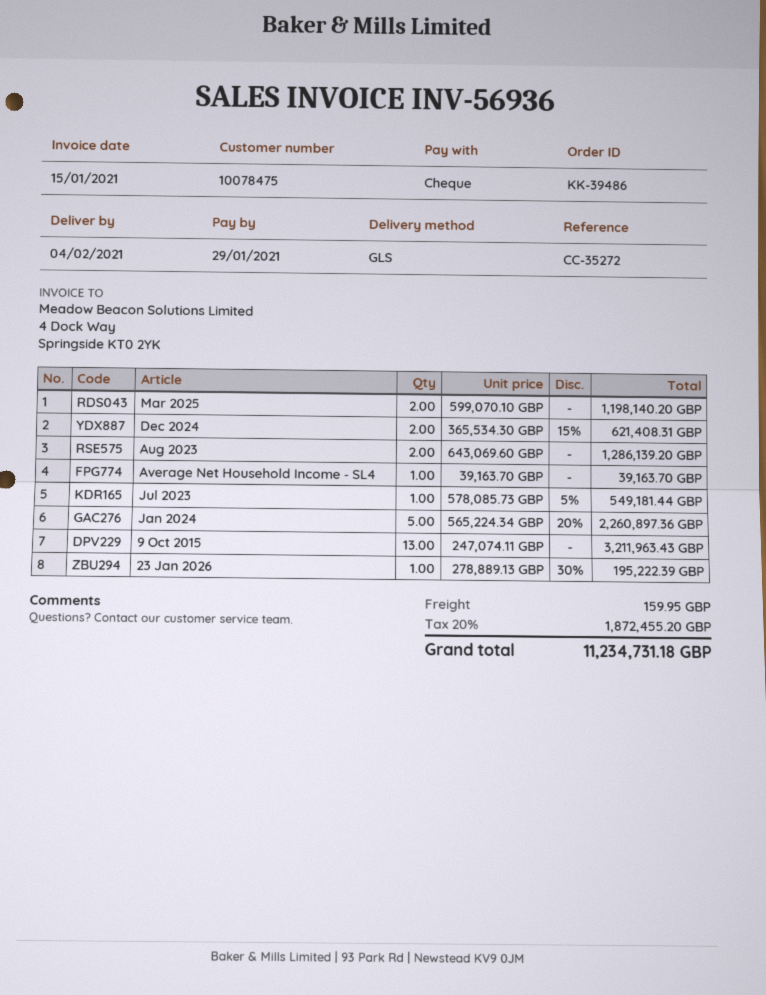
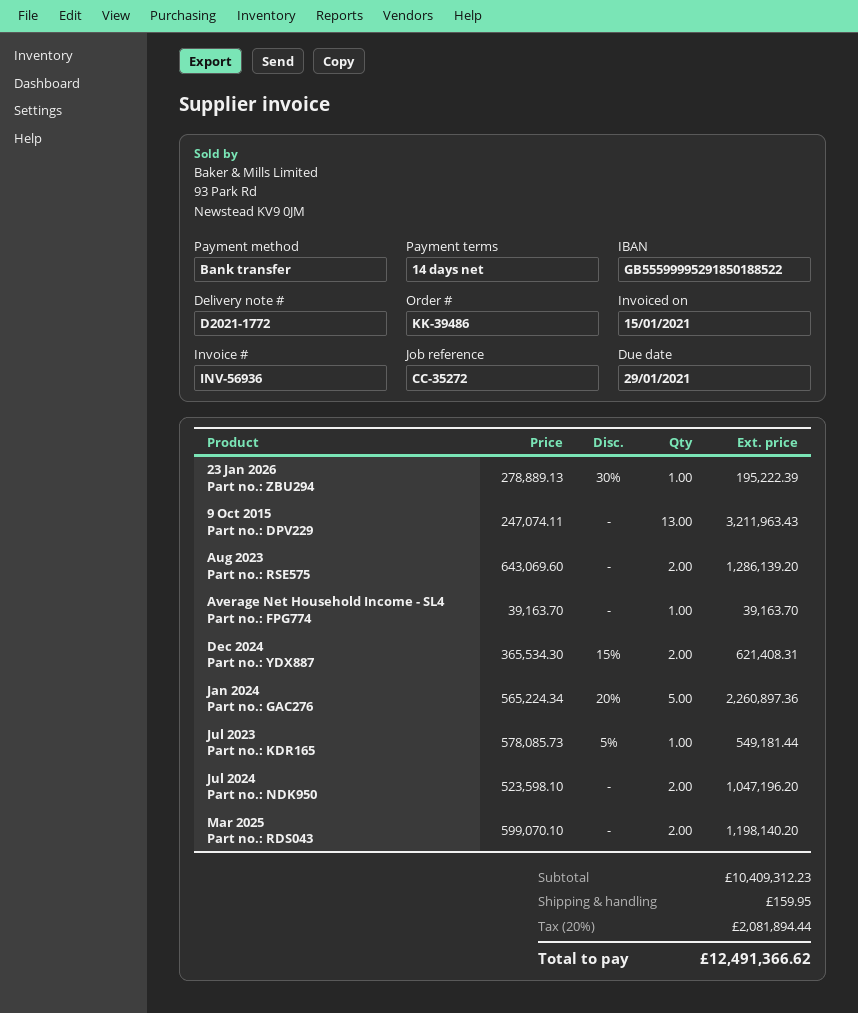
payment method: cheque -> bank transfer
Jul 2024: none -> 2 x 523598.10 = 1047196.20
tax: 20% = 1872455.20 -> 20% = 2081894.44
total: 11234731.18 -> 12491366.62

